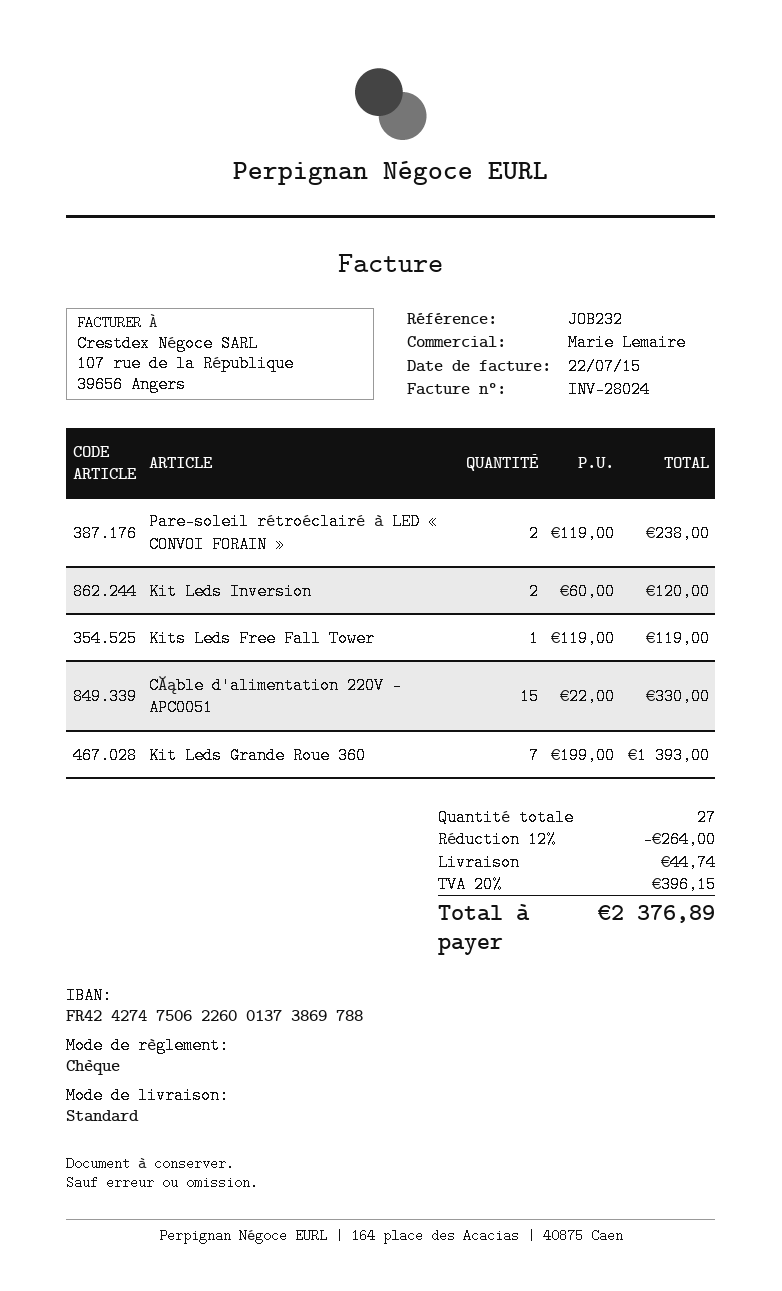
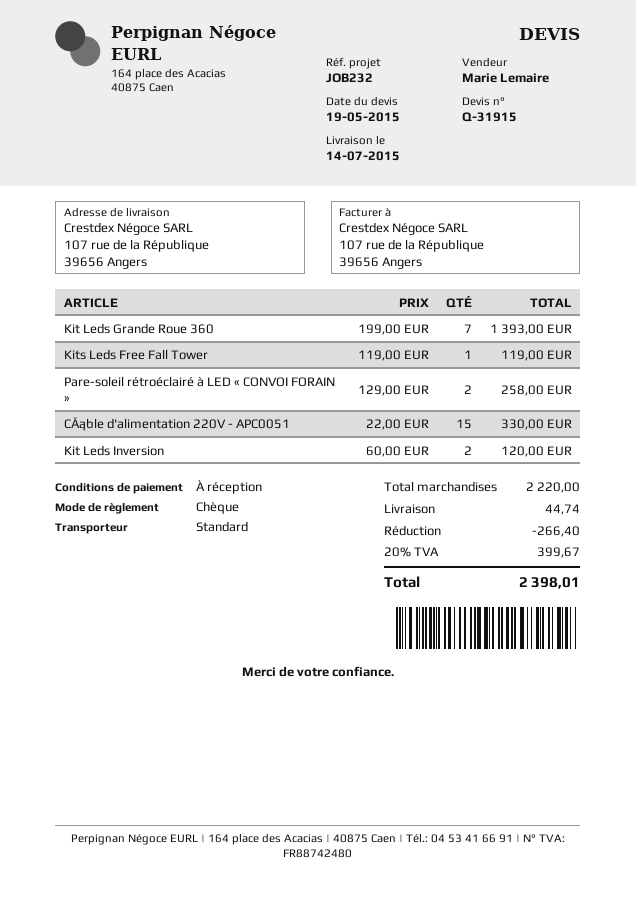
Pare-soleil rétroéclairé à LED « CONVOI FORAIN »: 2 x 119.00 = 238.00 -> 2 x 129.00 = 258.00
discount: 264.00 -> 266.40
tax: 20% = 396.15 -> 20% = 399.67
total: 2376.89 -> 2398.01

